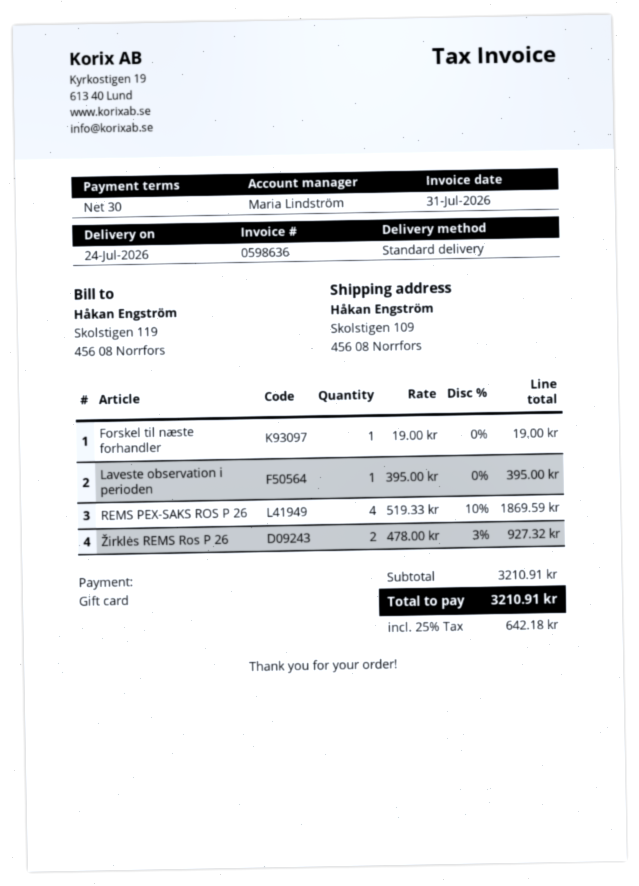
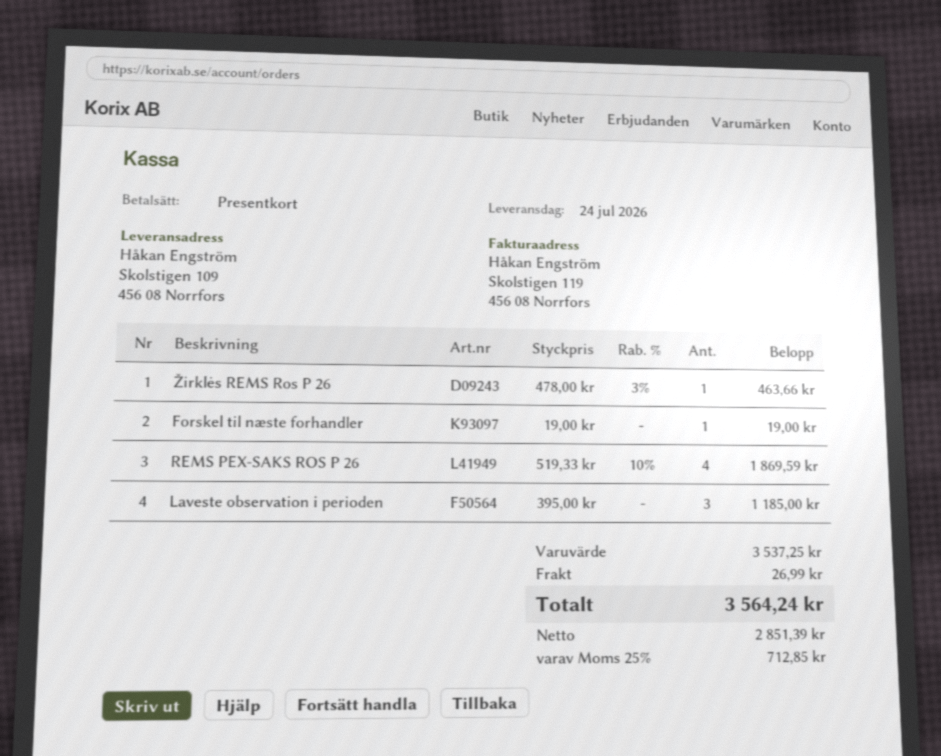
Laveste observation i perioden: 1 x 395.00 = 395.00 -> 3 x 395.00 = 1185.00
Žirklės REMS Ros P 26: 2 x 478.00 - 3% = 927.32 -> 1 x 478.00 - 3% = 463.66
subtotal: 3210.91 -> 3537.25
shipping: none -> 26.99
tax: 25% = 642.18 -> 25% = 712.85
total: 3210.91 -> 3564.24

